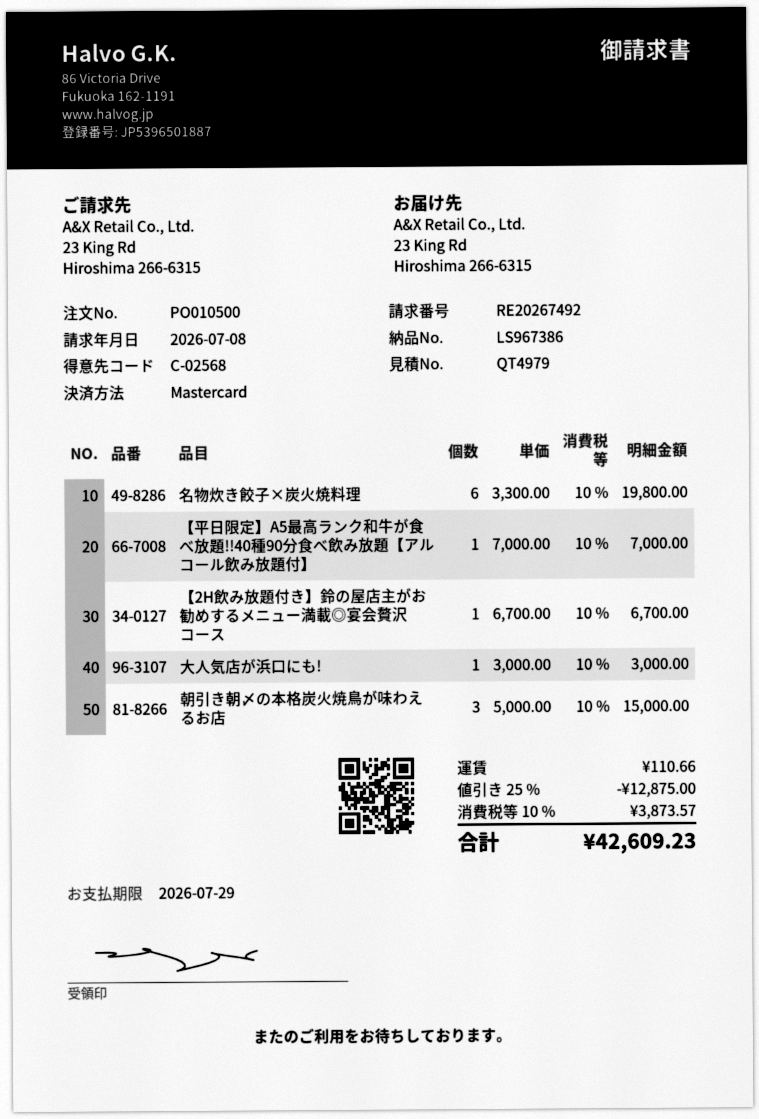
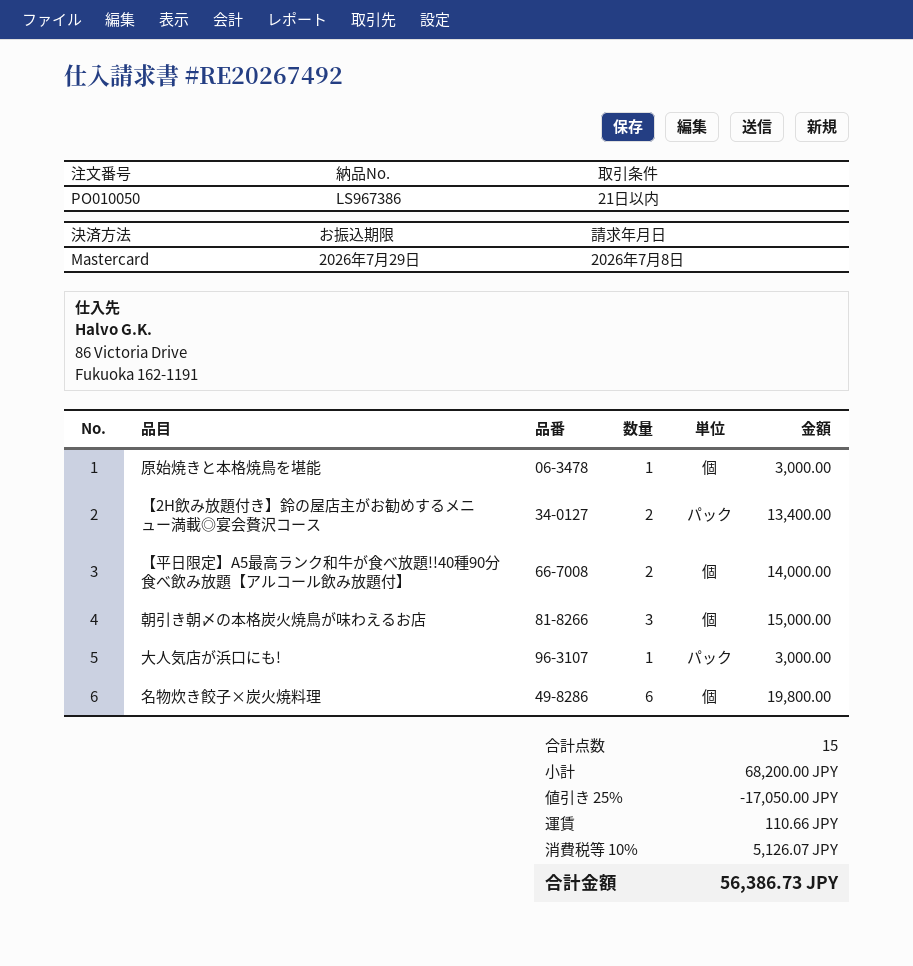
order number: PO010500 -> PO010050
【平日限定】A5最高ランク和牛が食べ放題!!40種90分食べ飲み放題【アルコール飲み放題付】: 1 for 7000.00 -> 2 for 14000.00
【2H飲み放題付き】鈴の屋店主がお勧めするメニュー満載◎宴会贅沢コース: 1 for 6700.00 -> 2 for 13400.00
原始焼きと本格焼鳥を堪能: none -> 1 for 3000.00
discount: 25% = 12875.00 -> 25% = 17050.00
tax: 10% = 3873.57 -> 10% = 5126.07
total: 42609.23 -> 56386.73

